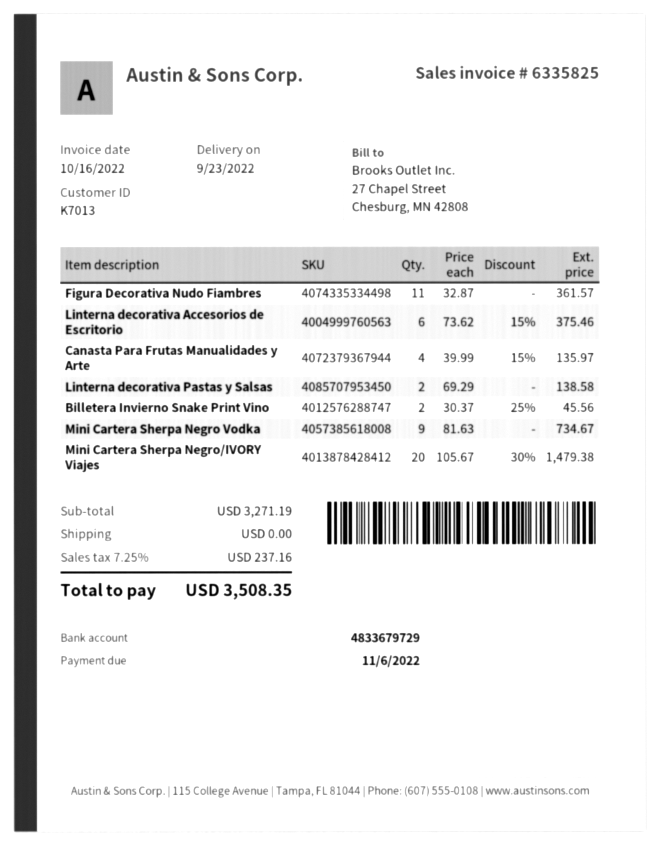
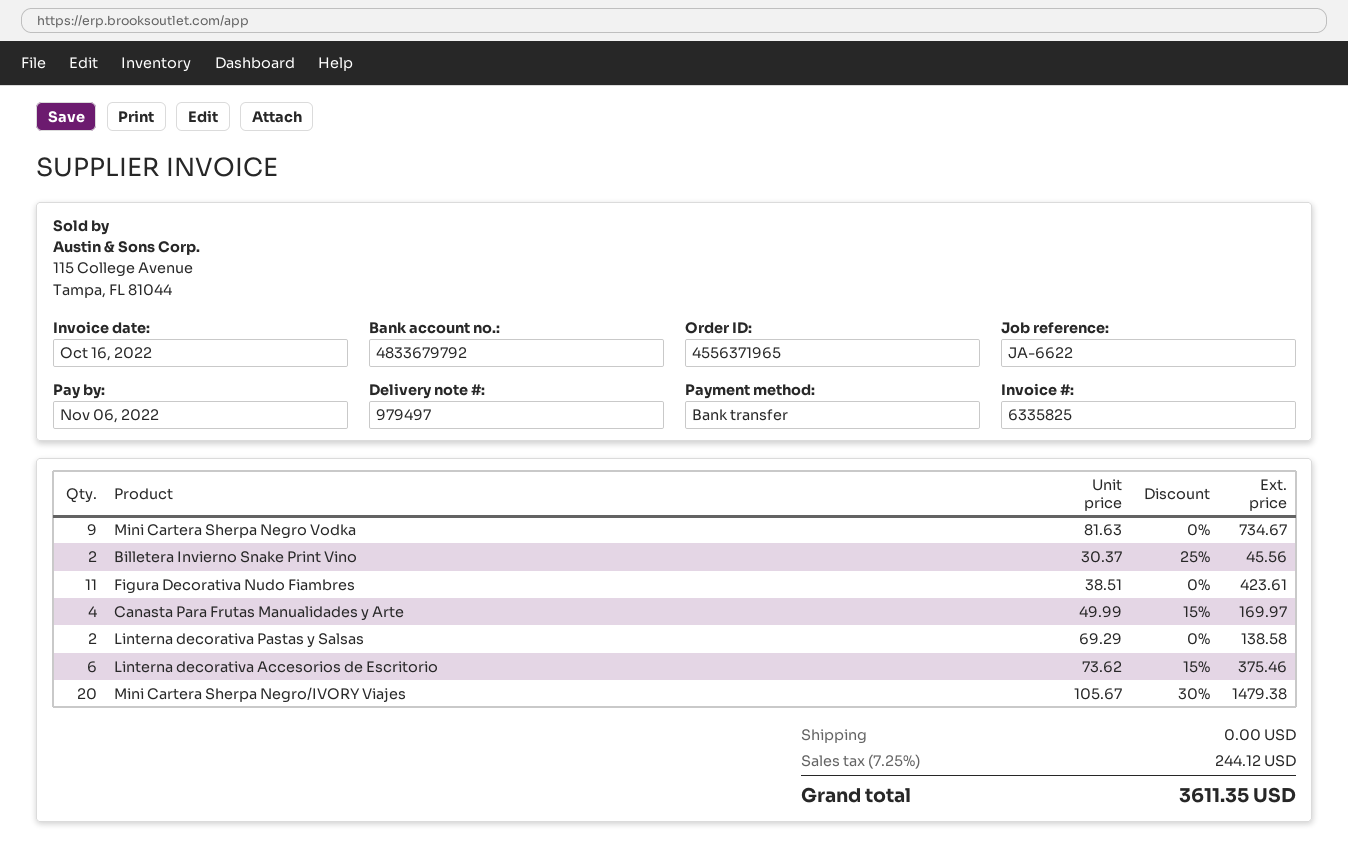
bank account: 4833679729 -> 4833679792
Figura Decorativa Nudo Fiambres: 11 x 32.87 = 361.57 -> 11 x 38.51 = 423.61
Canasta Para Frutas Manualidades y Arte: 4 x 39.99 - 15% = 135.97 -> 4 x 49.99 - 15% = 169.97
tax: 7.25% = 237.16 -> 7.25% = 244.12
total: 3508.35 -> 3611.35

